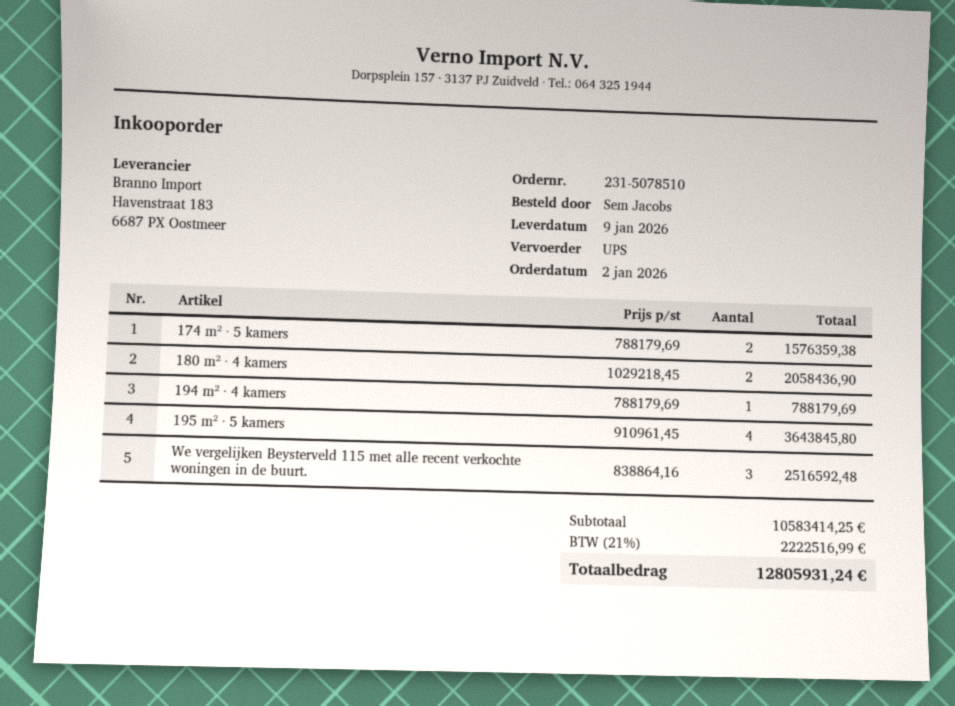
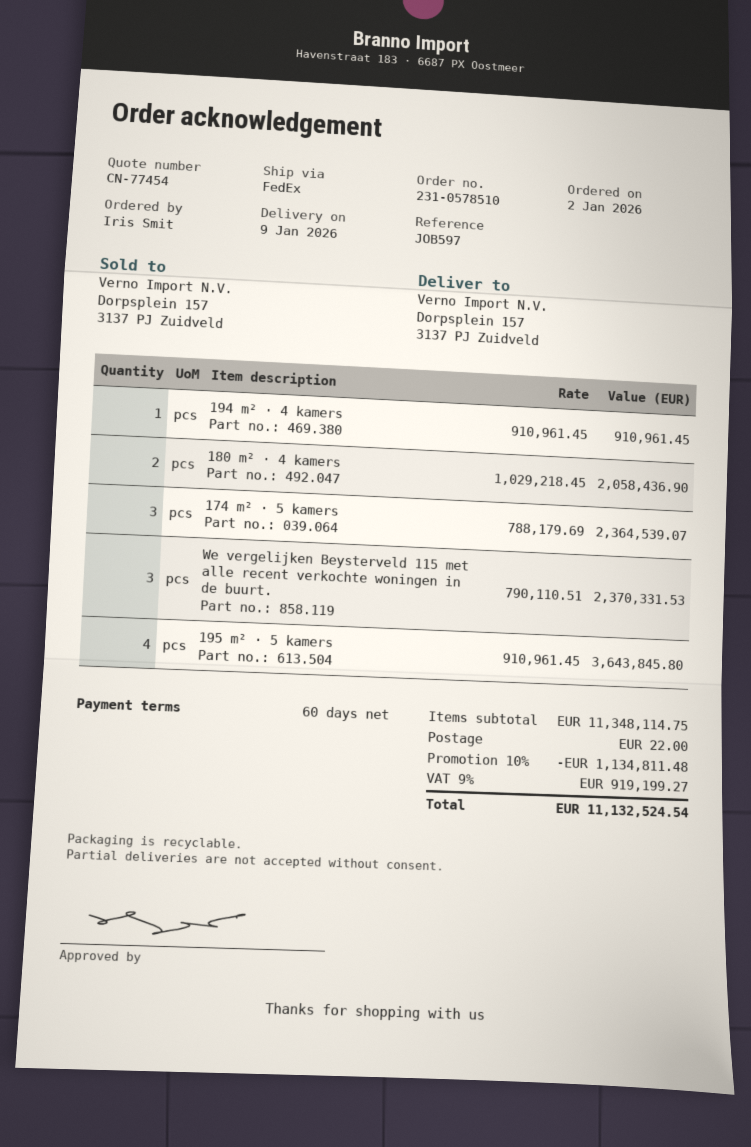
order number: 231-5078510 -> 231-0578510
ordered by: Sem Jacobs -> Iris Smit
shipping method: UPS -> FedEx
174 m² · 5 kamers: 2 x 788179.69 = 1576359.38 -> 3 x 788179.69 = 2364539.07
194 m² · 4 kamers: 1 x 788179.69 = 788179.69 -> 1 x 910961.45 = 910961.45
We vergelijken Beysterveld 115 met alle recent verkochte woningen in de buurt.: 3 x 838864.16 = 2516592.48 -> 3 x 790110.51 = 2370331.53
subtotal: 10583414.25 -> 11348114.75
discount: none -> 10% = 1134811.48
shipping: none -> 22.00
tax: 21% = 2222516.99 -> 9% = 919199.27
total: 12805931.24 -> 11132524.54

